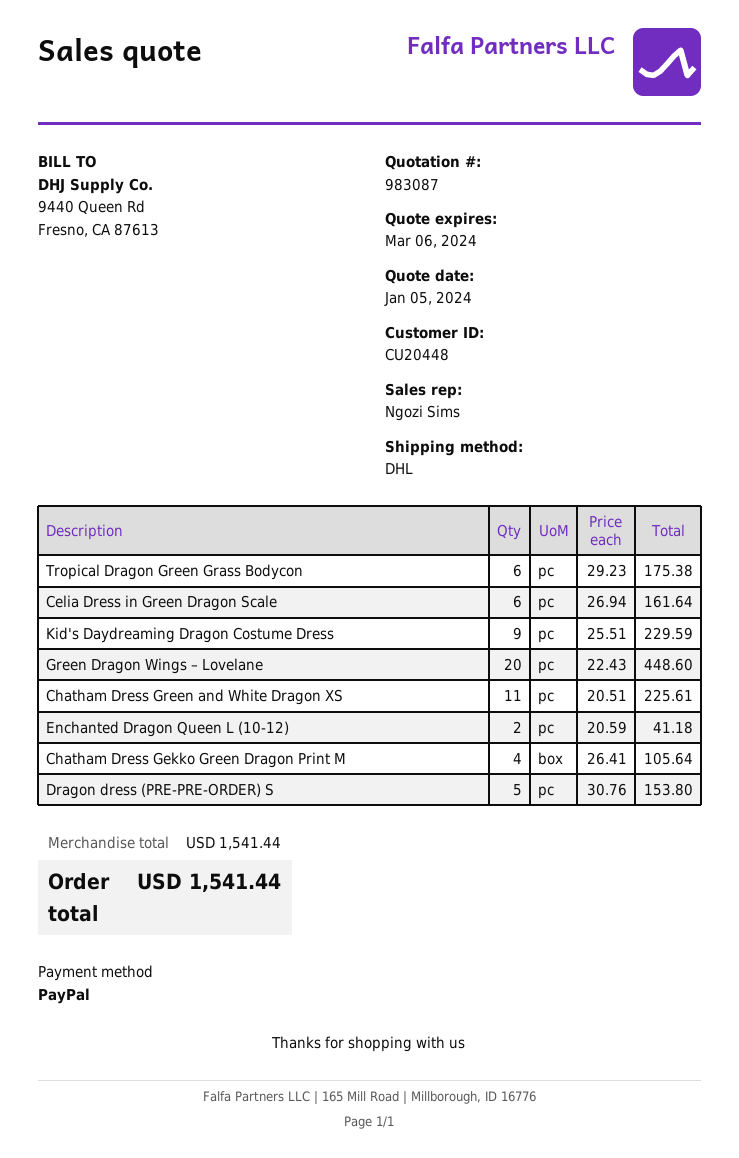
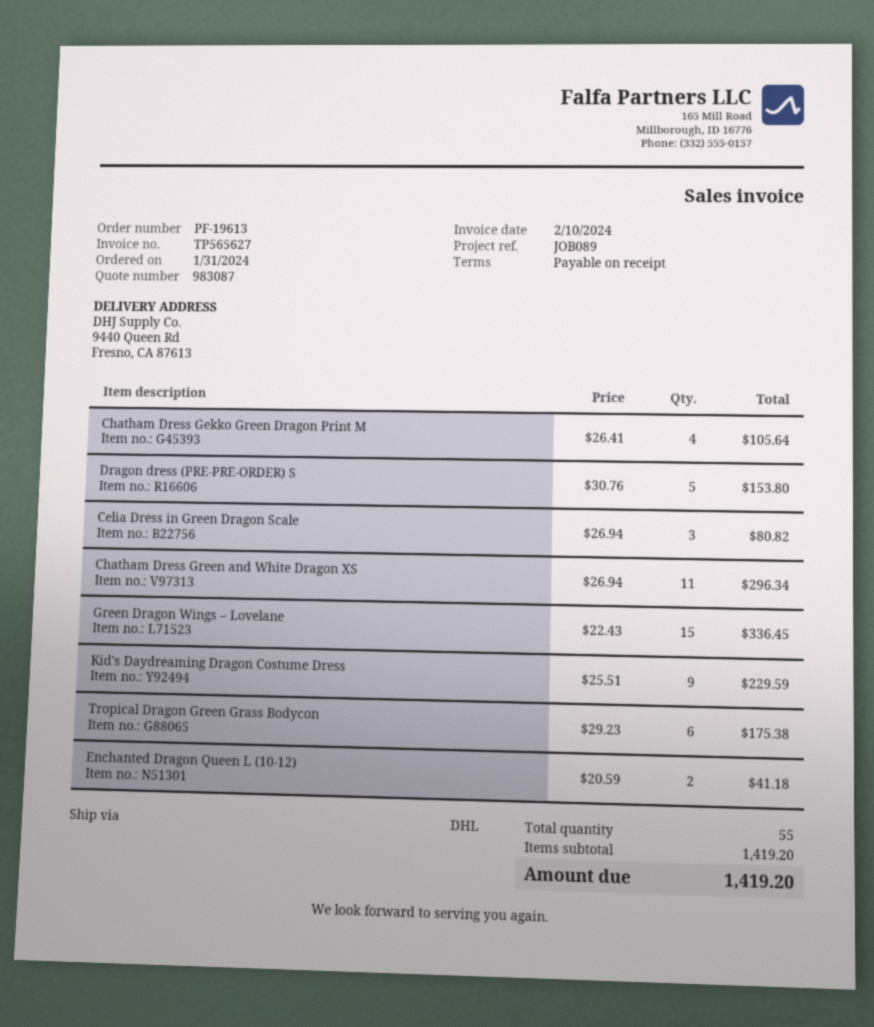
Celia Dress in Green Dragon Scale: 6 x 26.94 = 161.64 -> 3 x 26.94 = 80.82
Green Dragon Wings – Lovelane: 20 x 22.43 = 448.60 -> 15 x 22.43 = 336.45
Chatham Dress Green and White Dragon XS: 11 x 20.51 = 225.61 -> 11 x 26.94 = 296.34
subtotal: 1541.44 -> 1419.20
total: 1541.44 -> 1419.20

